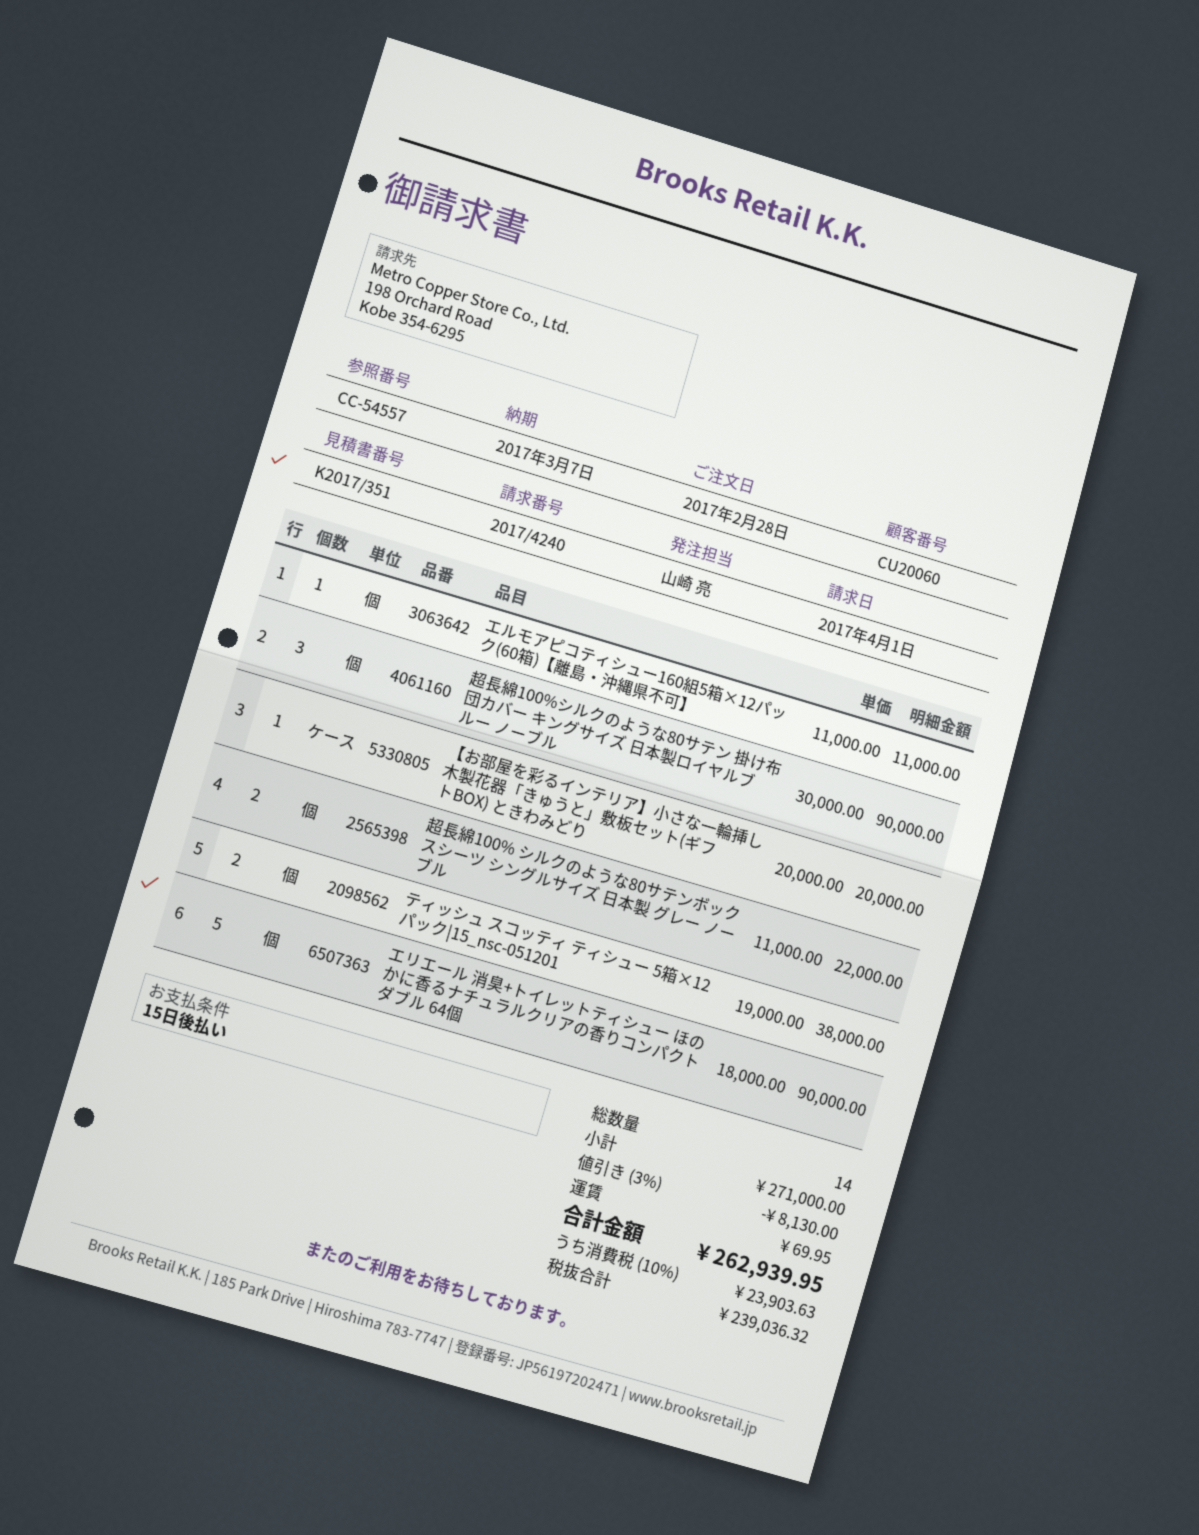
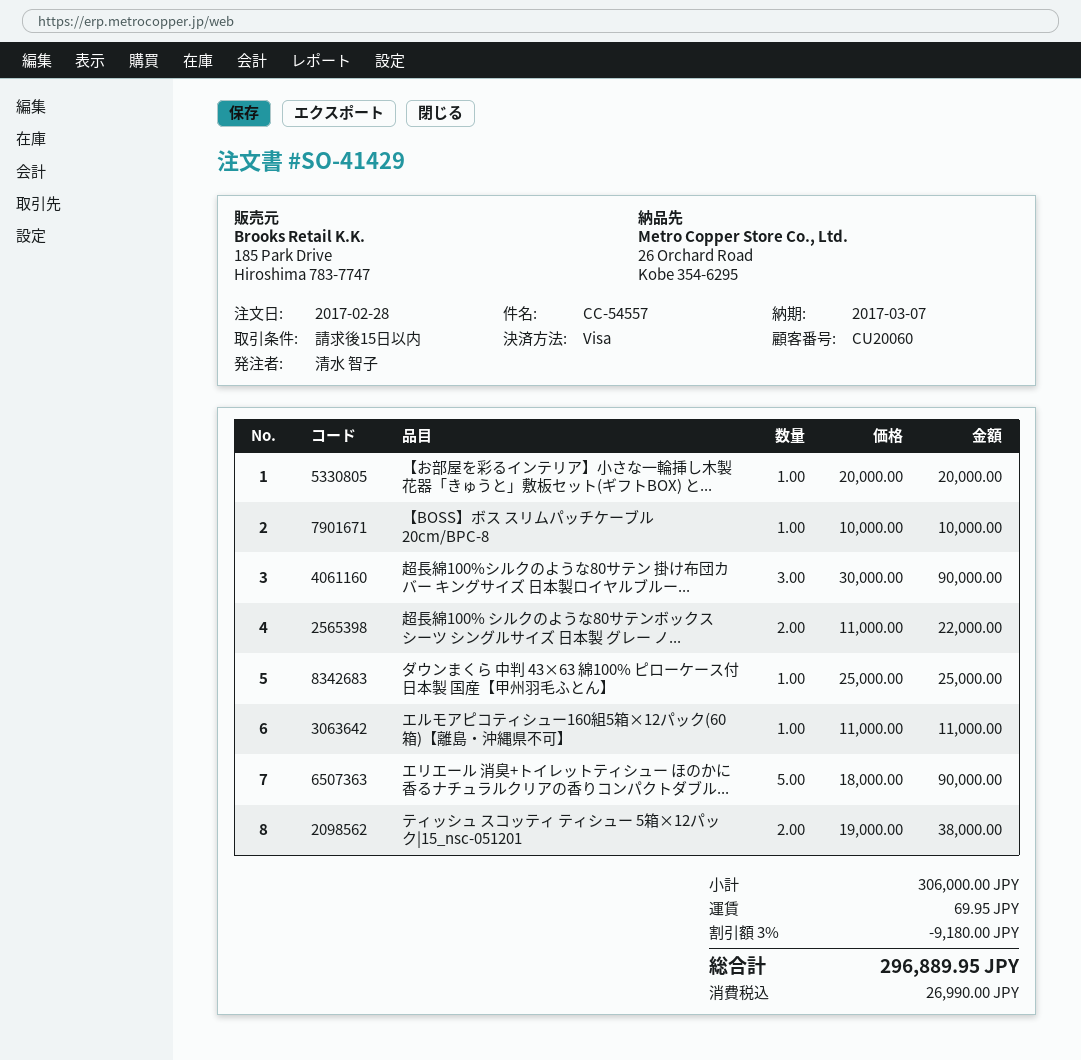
ordered by: 山崎 亮 -> 清水 智子
【BOSS】ボス スリムパッチケーブル 20cm/BPC-8: none -> 1 x 10000.00 = 10000.00
ダウンまくら 中判 43×63 綿100% ピローケース付 日本製 国産【甲州羽毛ふとん】: none -> 1 x 25000.00 = 25000.00
subtotal: 271000.00 -> 306000.00
discount: 3% = 8130.00 -> 3% = 9180.00
tax: 23903.63 -> 26990.00
total: 262939.95 -> 296889.95

